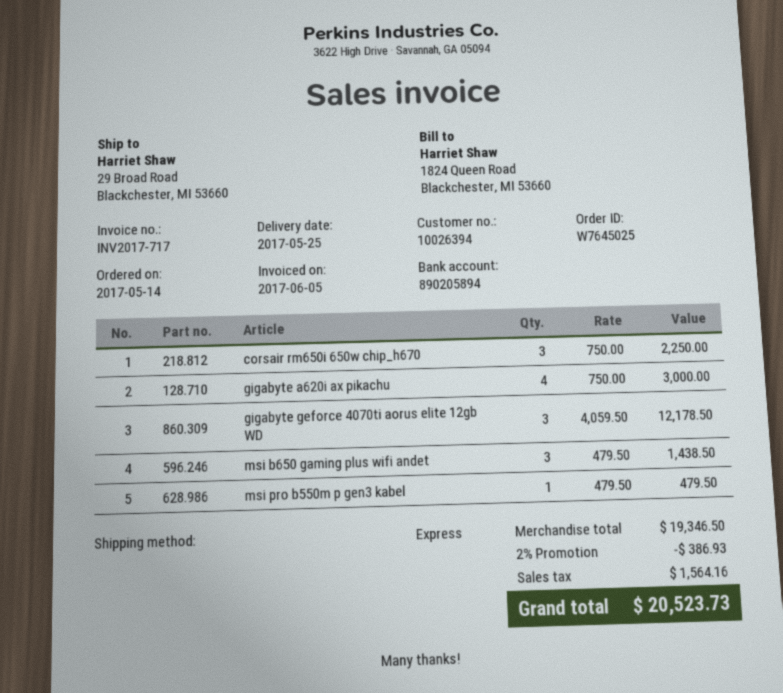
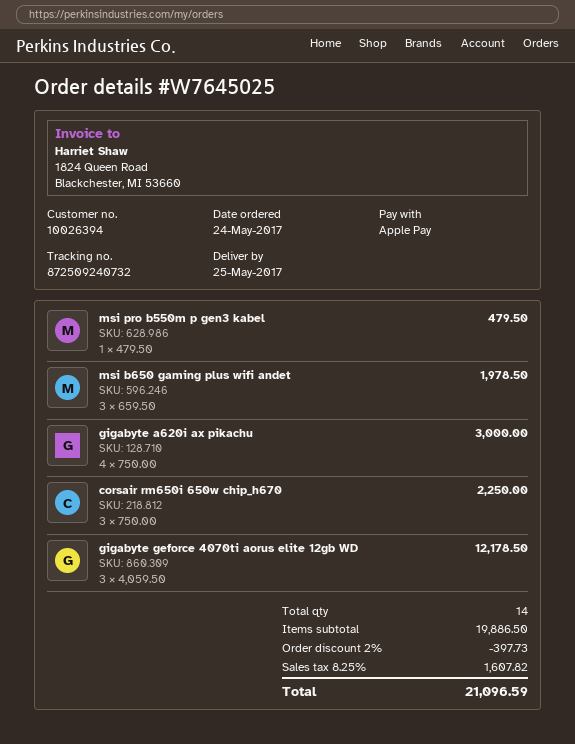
order date: 2017-05-14 -> 2017-05-24
msi b650 gaming plus wifi andet: 3 x 479.50 = 1438.50 -> 3 x 659.50 = 1978.50
subtotal: 19346.50 -> 19886.50
discount: 2% = 386.93 -> 2% = 397.73
tax: 1564.16 -> 1607.82
total: 20523.73 -> 21096.59

